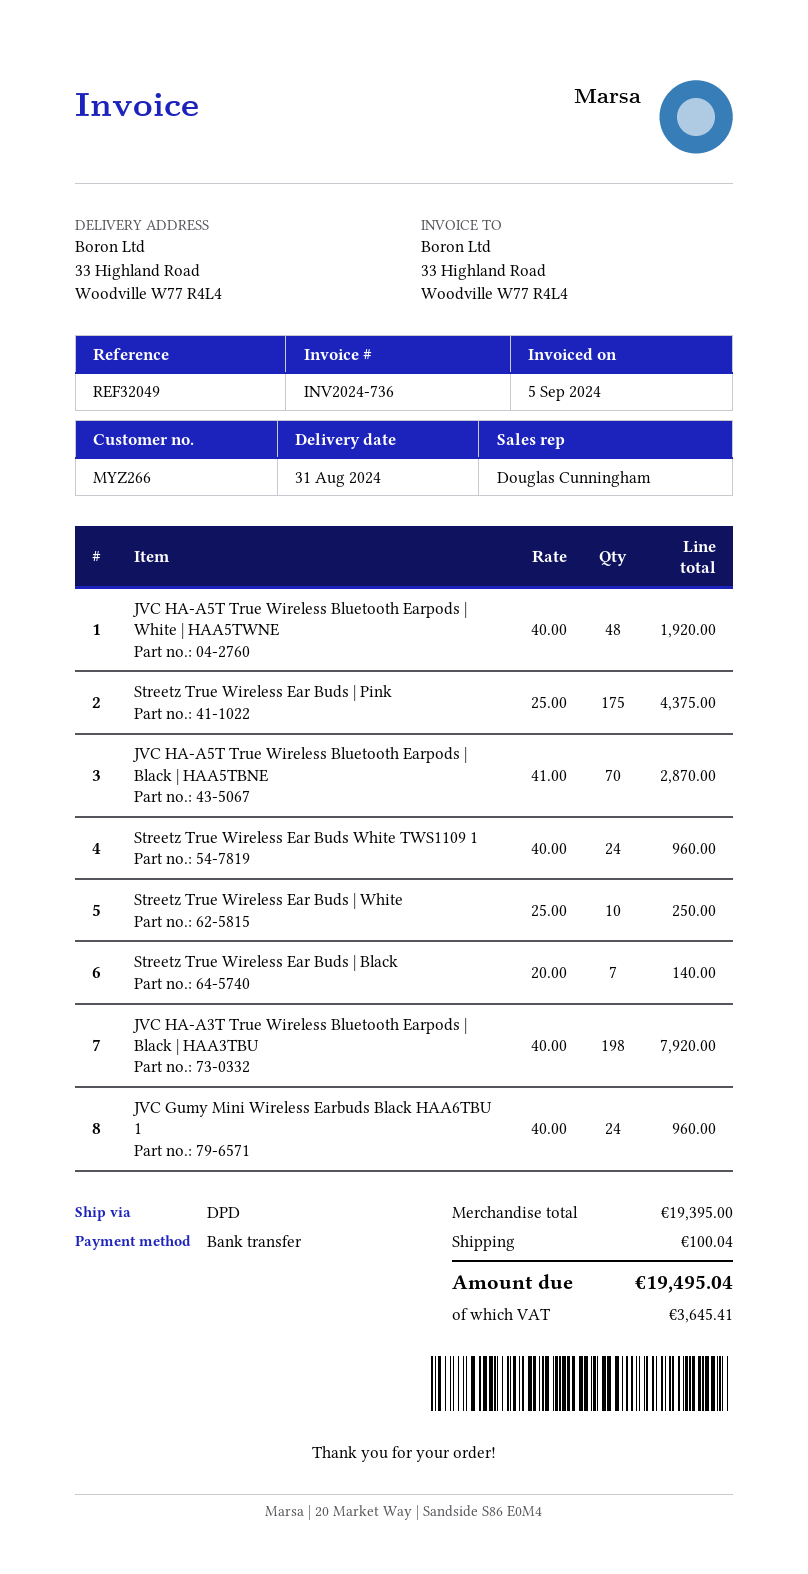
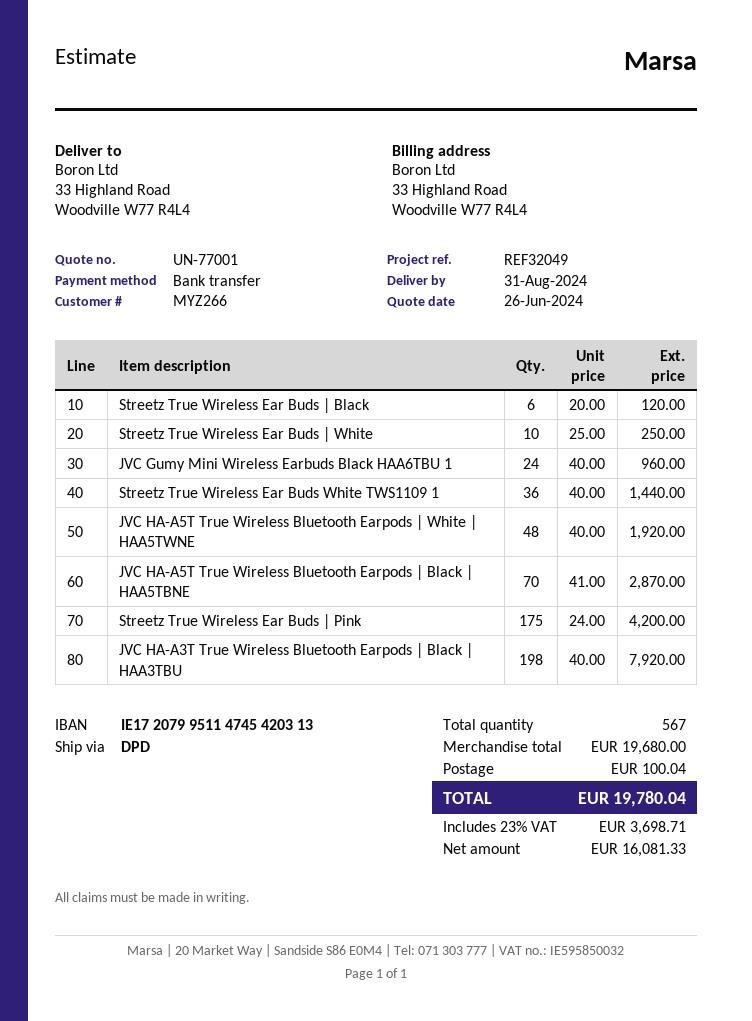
Streetz True Wireless Ear Buds | Pink: 175 x 25.00 = 4375.00 -> 175 x 24.00 = 4200.00
Streetz True Wireless Ear Buds White TWS1109 1: 24 x 40.00 = 960.00 -> 36 x 40.00 = 1440.00
Streetz True Wireless Ear Buds | Black: 7 x 20.00 = 140.00 -> 6 x 20.00 = 120.00
subtotal: 19395.00 -> 19680.00
tax: 3645.41 -> 3698.71
total: 19495.04 -> 19780.04

